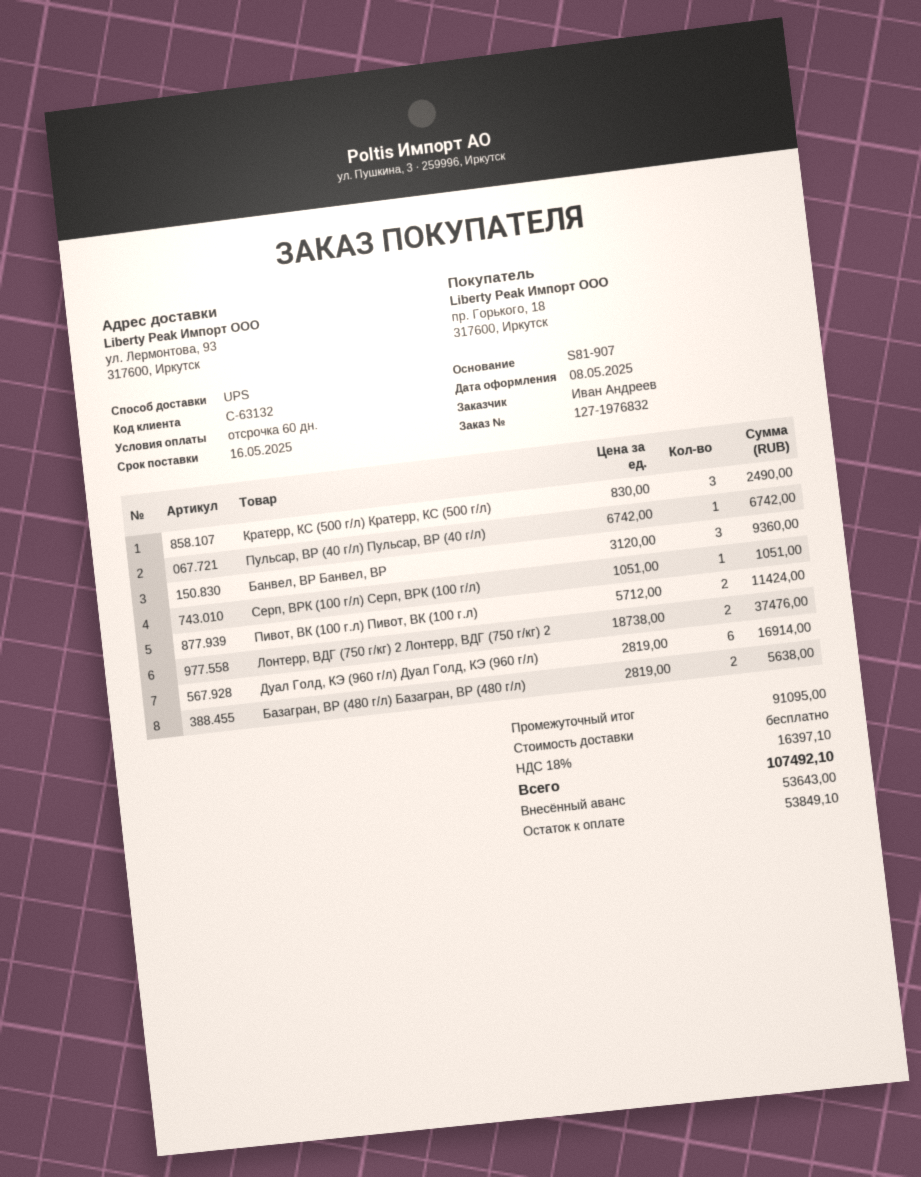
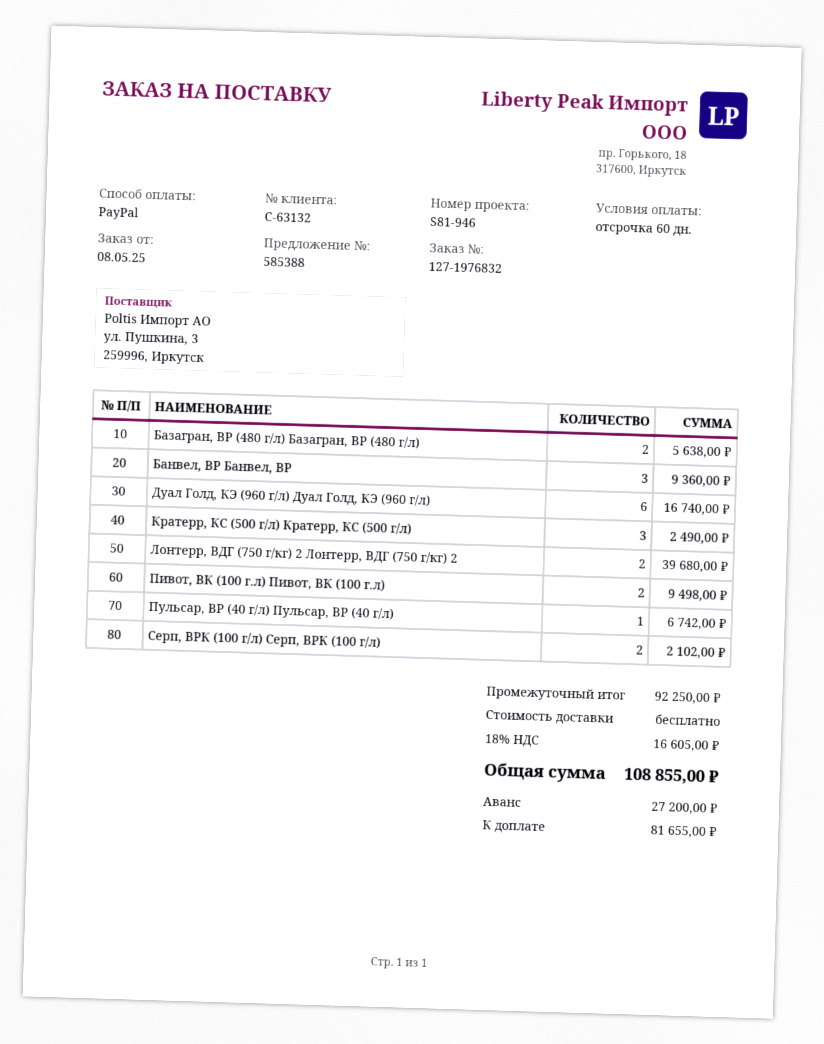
reference: S81-907 -> S81-946
Серп, ВРК (100 г/л) Серп, ВРК (100 г/л): 1 for 1051.00 -> 2 for 2102.00
Пивот, ВК (100 г.л) Пивот, ВК (100 г.л): 2 for 11424.00 -> 2 for 9498.00
Лонтерр, ВДГ (750 г/кг) 2 Лонтерр, ВДГ (750 г/кг) 2: 2 for 37476.00 -> 2 for 39680.00
Дуал Голд, КЭ (960 г/л) Дуал Голд, КЭ (960 г/л): 6 for 16914.00 -> 6 for 16740.00
subtotal: 91095.00 -> 92250.00
tax: 18% = 16397.10 -> 18% = 16605.00
total: 107492.10 -> 108855.00
deposit: 53643.00 -> 27200.00
balance: 53849.10 -> 81655.00

